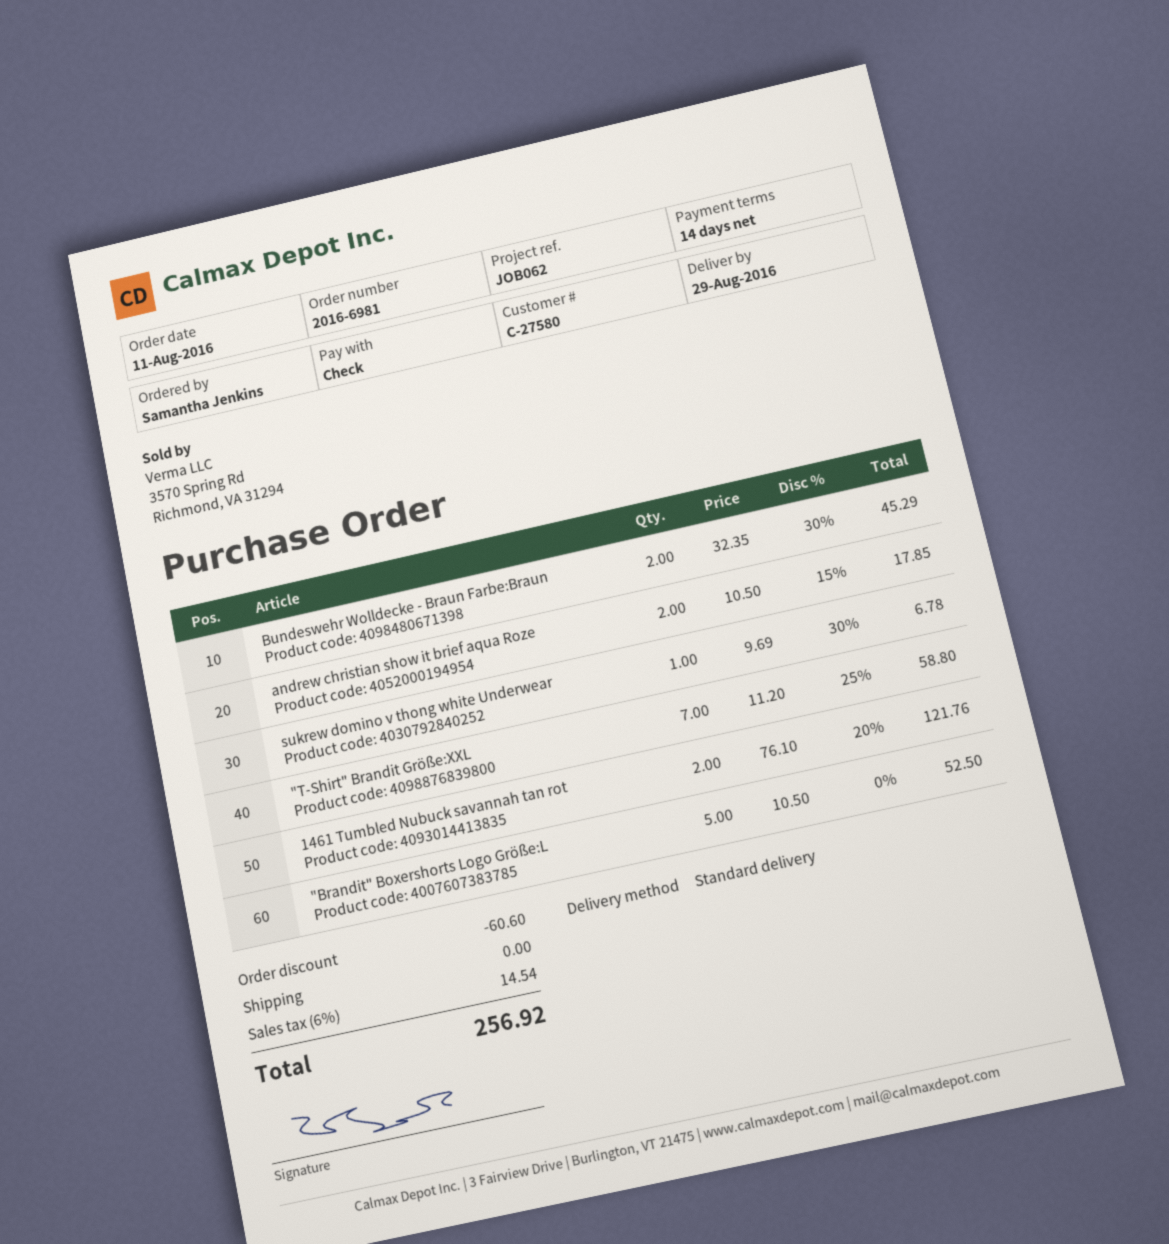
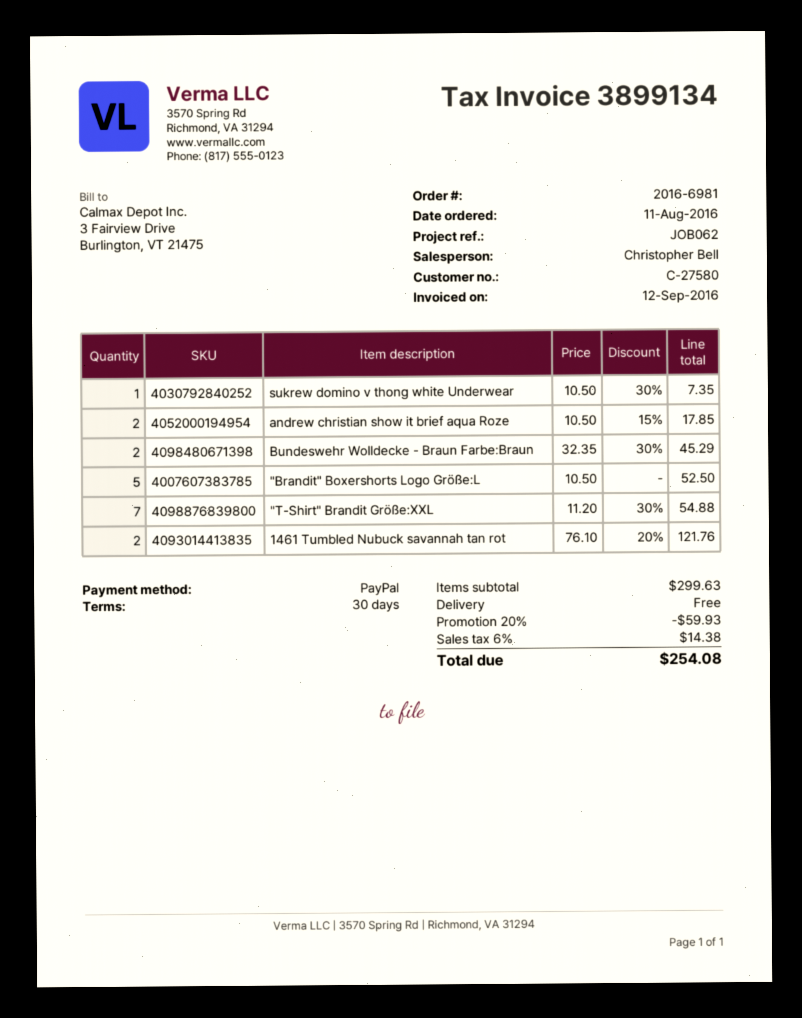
payment terms: 14 days -> 30 days
payment method: cheque -> PayPal
sukrew domino v thong white Underwear: 1 x 9.69 - 30% = 6.78 -> 1 x 10.50 - 30% = 7.35
"T-Shirt" Brandit Größe:XXL: 7 x 11.20 - 25% = 58.80 -> 7 x 11.20 - 30% = 54.88
discount: 60.60 -> 59.93
tax: 6% = 14.54 -> 6% = 14.38
total: 256.92 -> 254.08

